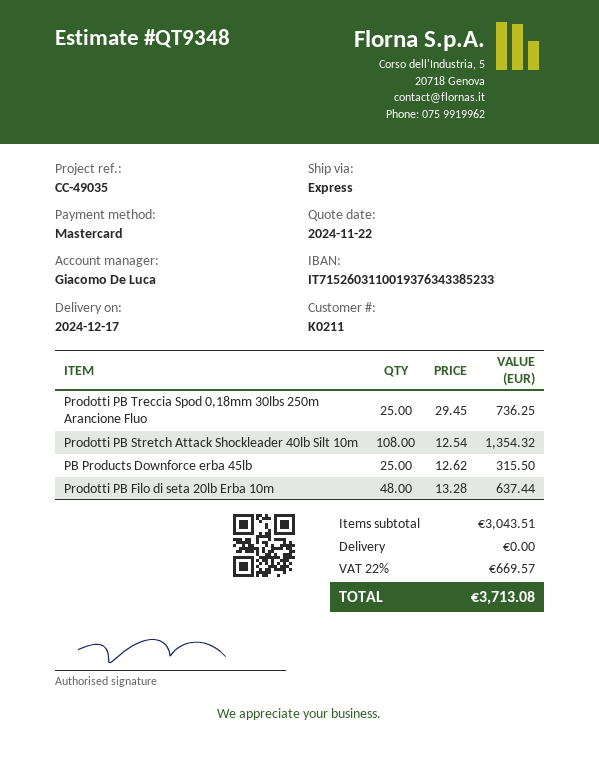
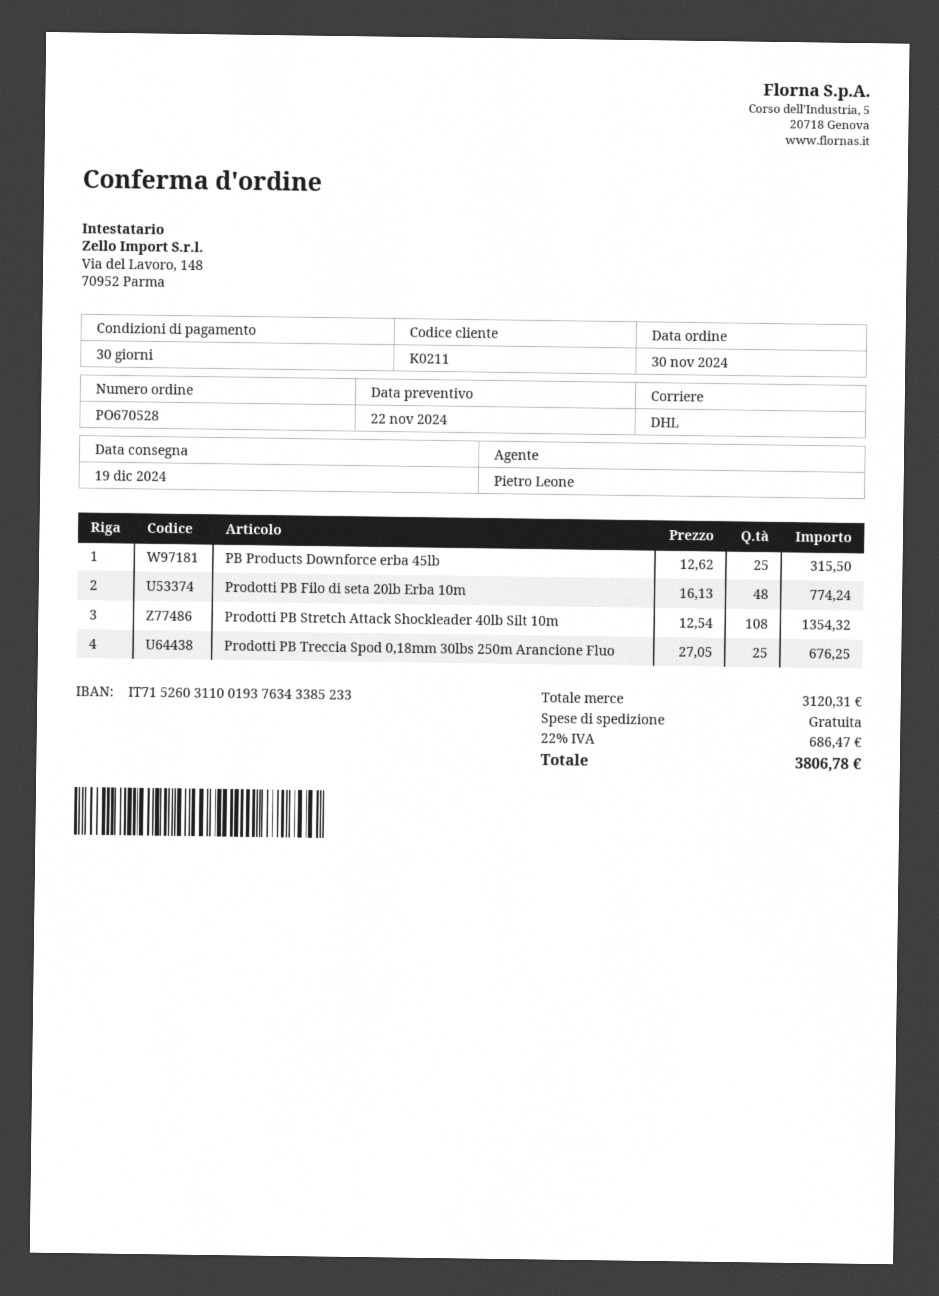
delivery date: 2024-12-17 -> 2024-12-19
sales rep: Giacomo De Luca -> Pietro Leone
shipping method: express -> DHL
Prodotti PB Treccia Spod 0,18mm 30lbs 250m Arancione Fluo: 25 x 29.45 = 736.25 -> 25 x 27.05 = 676.25
Prodotti PB Filo di seta 20lb Erba 10m: 48 x 13.28 = 637.44 -> 48 x 16.13 = 774.24
subtotal: 3043.51 -> 3120.31
tax: 22% = 669.57 -> 22% = 686.47
total: 3713.08 -> 3806.78

